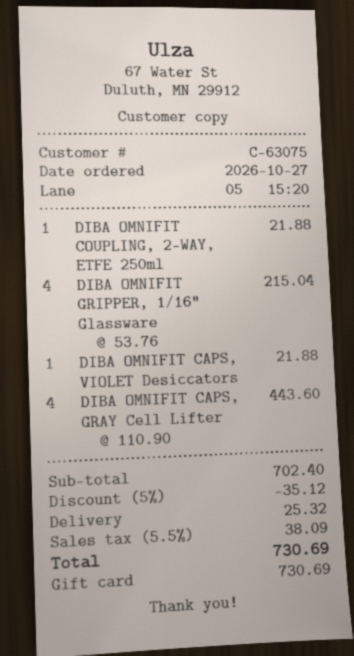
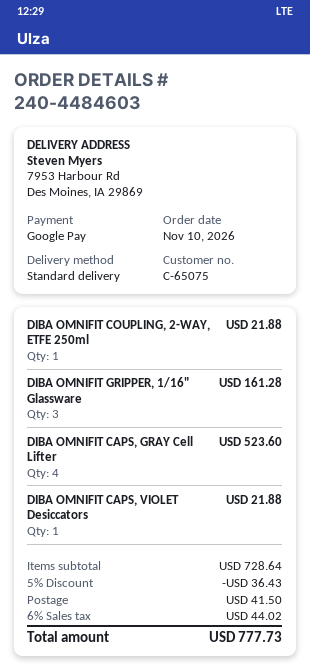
order date: 2026-10-27 -> 2026-11-10
customer number: C-63075 -> C-65075
payment method: gift card -> Google Pay
DIBA OMNIFIT GRIPPER, 1/16" Glassware: 4 for 215.04 -> 3 for 161.28
DIBA OMNIFIT CAPS, GRAY Cell Lifter: 4 for 443.60 -> 4 for 523.60
subtotal: 702.40 -> 728.64
discount: 5% = 35.12 -> 5% = 36.43
shipping: 25.32 -> 41.50
tax: 5.5% = 38.09 -> 6% = 44.02
total: 730.69 -> 777.73

